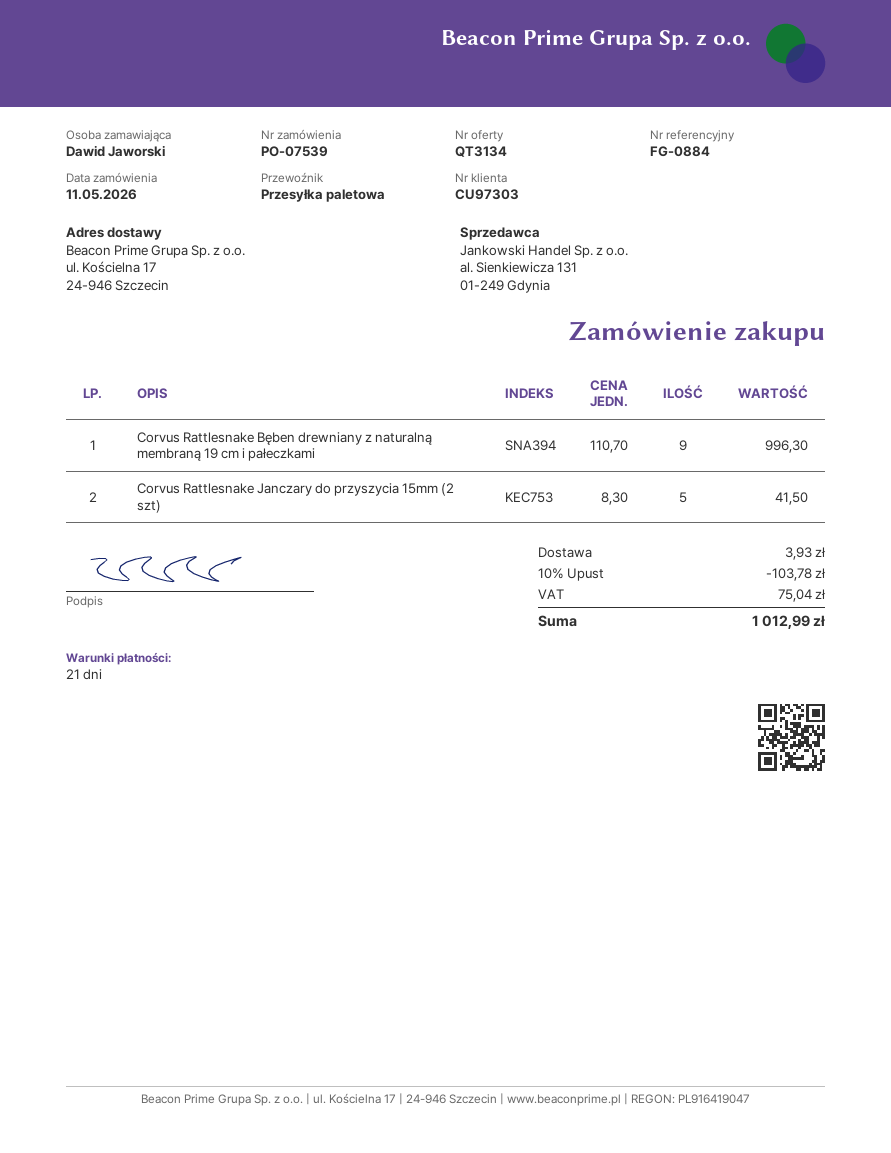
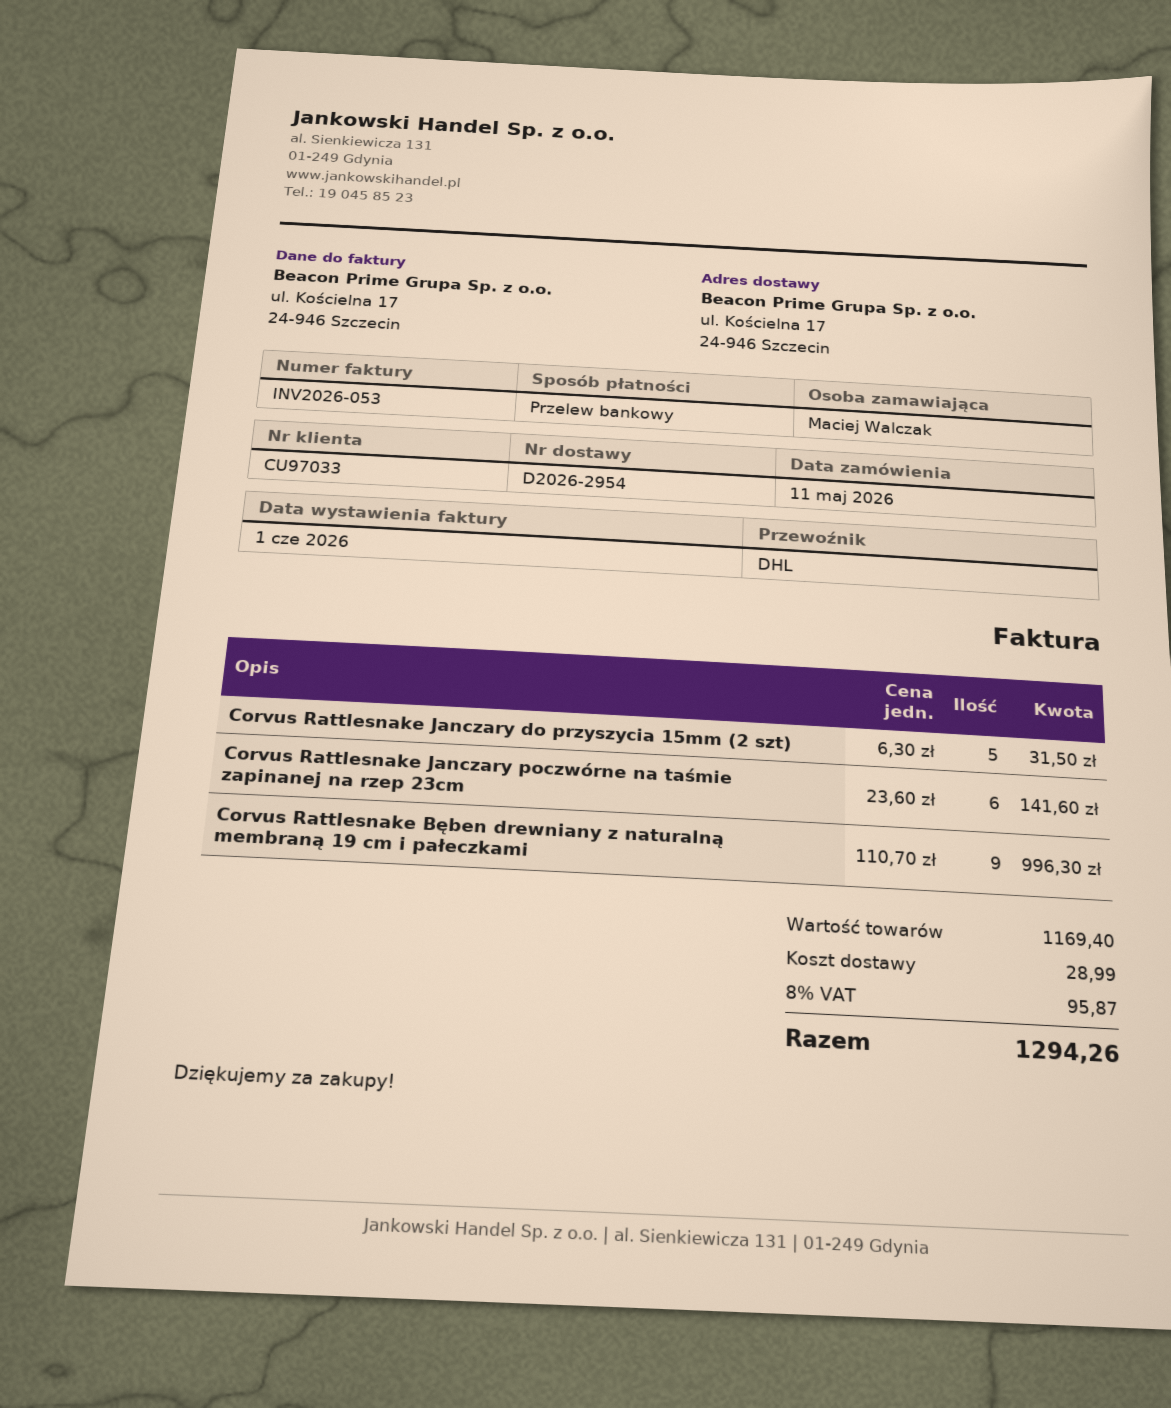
customer number: CU97303 -> CU97033
ordered by: Dawid Jaworski -> Maciej Walczak
shipping method: pallet freight -> DHL
Corvus Rattlesnake Janczary do przyszycia 15mm (2 szt): 5 x 8.30 = 41.50 -> 5 x 6.30 = 31.50
Corvus Rattlesnake Janczary poczwórne na taśmie zapinanej na rzep 23cm: none -> 6 x 23.60 = 141.60
discount: 10% = 103.78 -> none
shipping: 3.93 -> 28.99
tax: 75.04 -> 95.87
total: 1012.99 -> 1294.26

